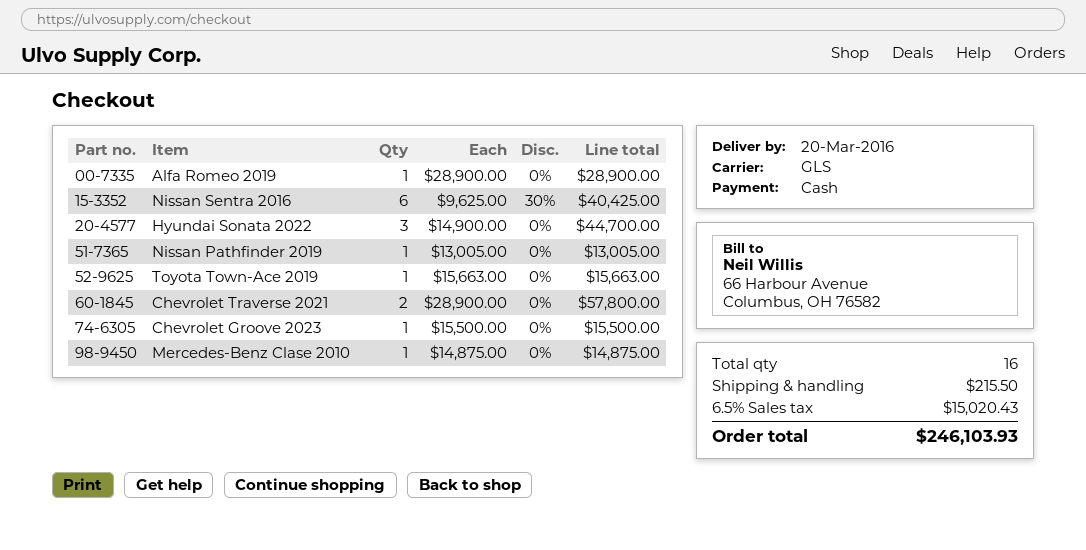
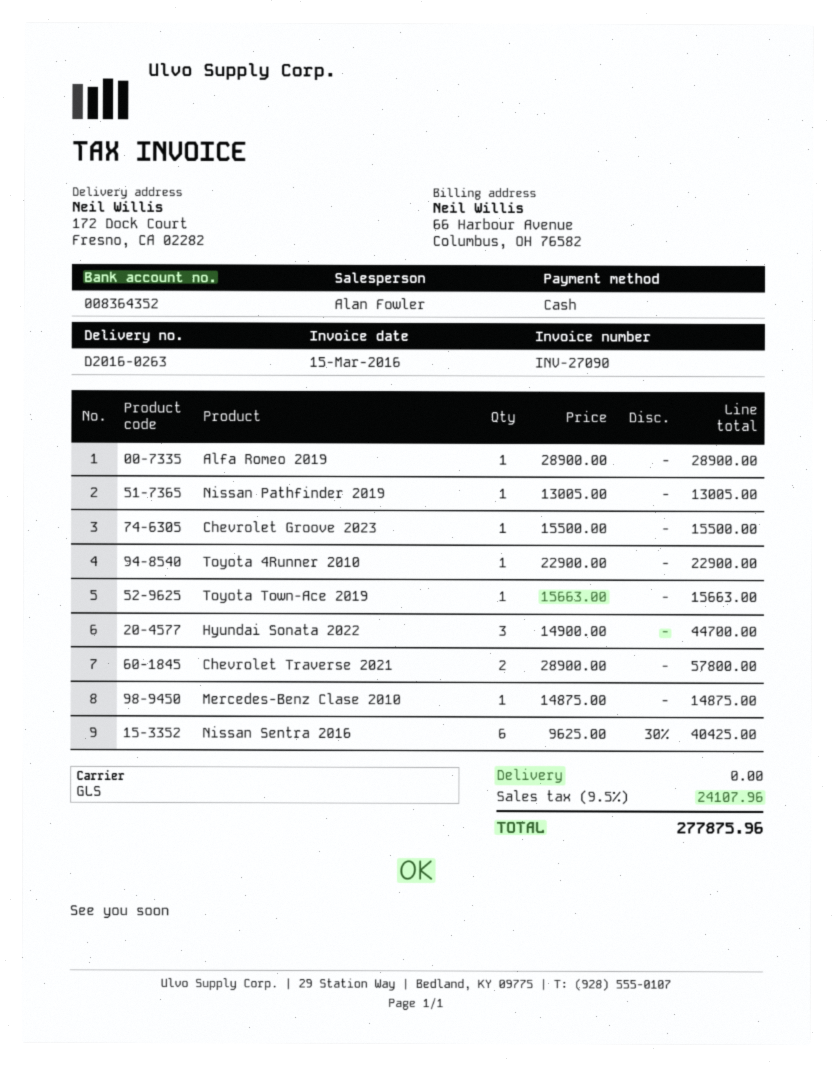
Toyota 4Runner 2010: none -> 1 x 22900.00 = 22900.00
shipping: 215.50 -> 0.00
tax: 6.5% = 15020.43 -> 9.5% = 24107.96
total: 246103.93 -> 277875.96

